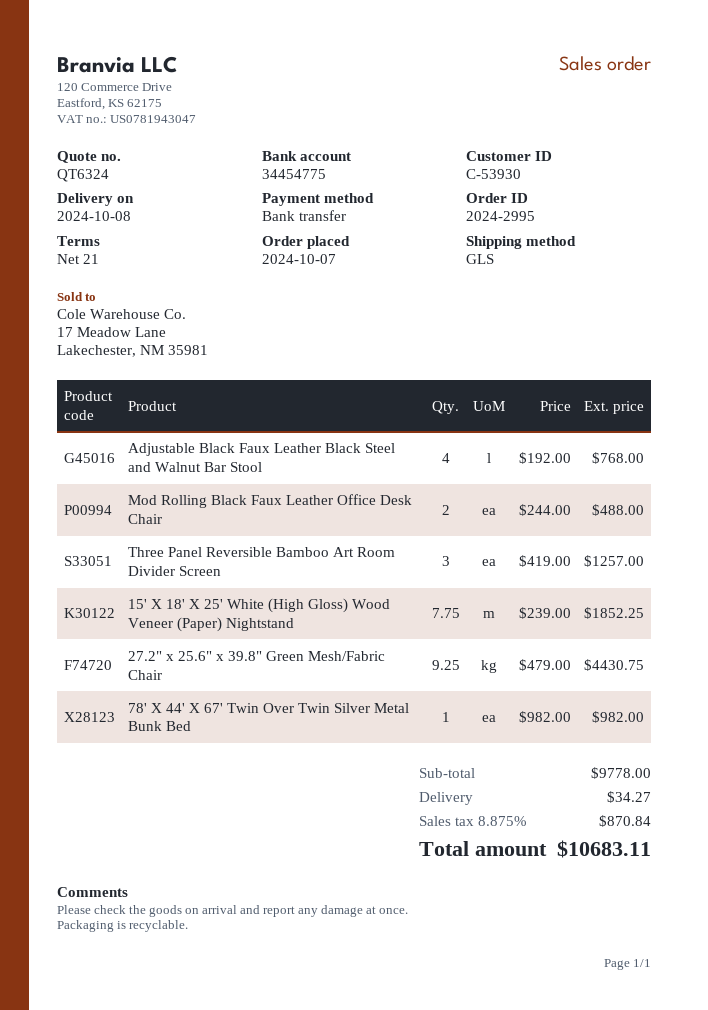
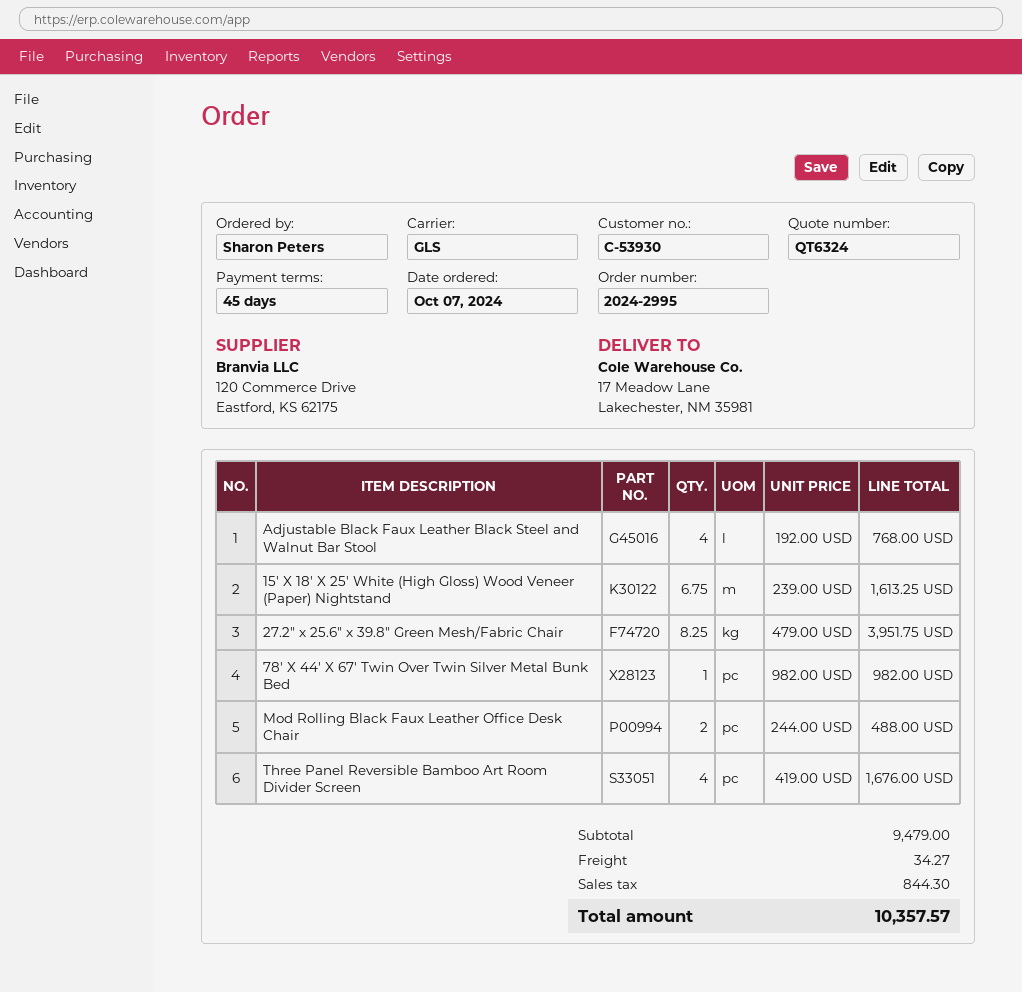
payment terms: 21 days -> 45 days
Three Panel Reversible Bamboo Art Room Divider Screen: 3 x 419.00 = 1257.00 -> 4 x 419.00 = 1676.00
15' X 18' X 25' White (High Gloss) Wood Veneer (Paper) Nightstand: 7.75 x 239.00 = 1852.25 -> 6.75 x 239.00 = 1613.25
27.2" x 25.6" x 39.8" Green Mesh/Fabric Chair: 9.25 x 479.00 = 4430.75 -> 8.25 x 479.00 = 3951.75
subtotal: 9778.00 -> 9479.00
tax: 870.84 -> 844.30
total: 10683.11 -> 10357.57

